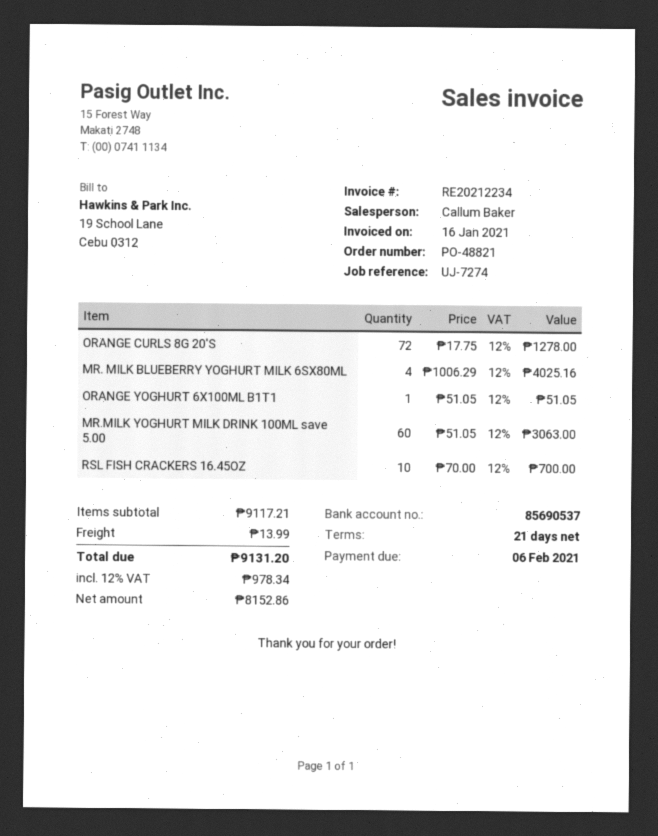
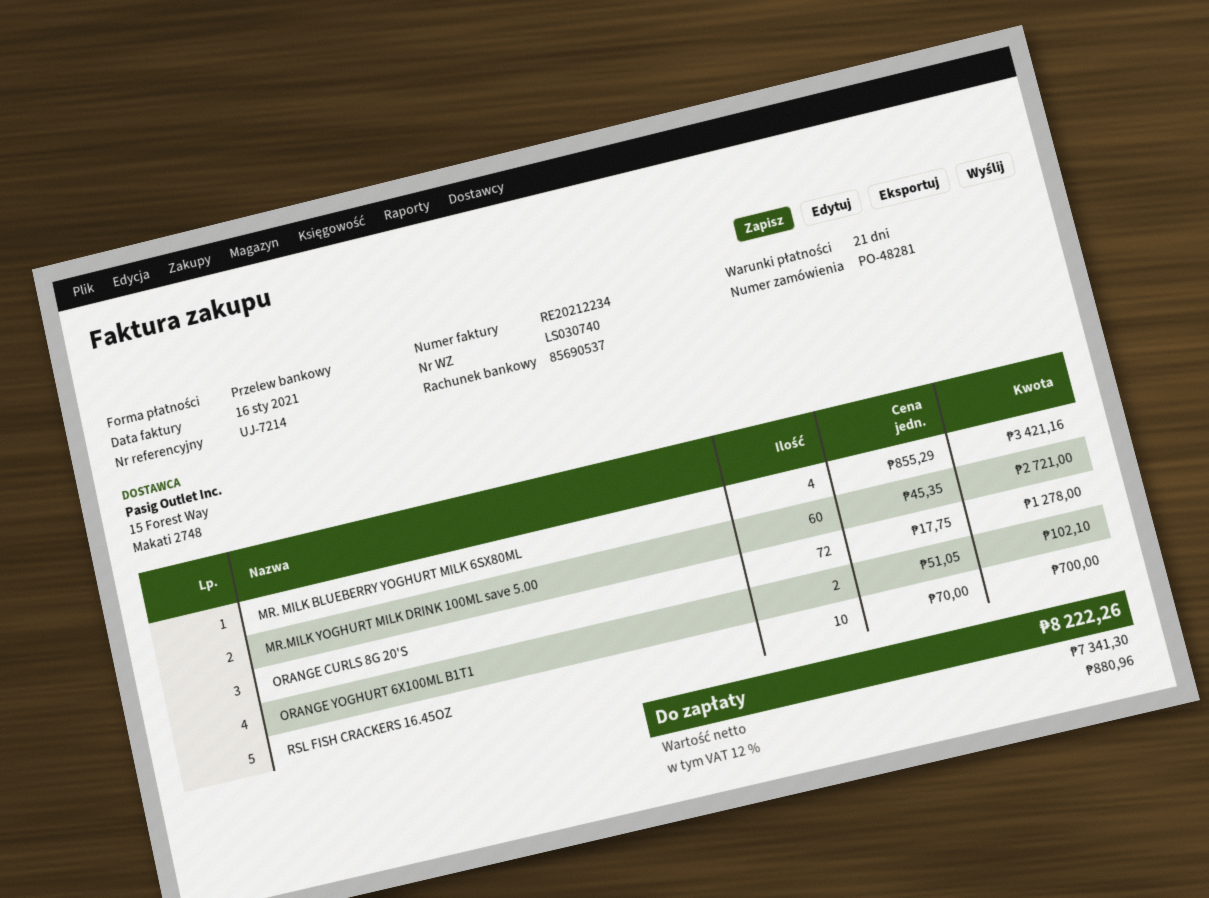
order number: PO-48821 -> PO-48281
reference: UJ-7274 -> UJ-7214
MR. MILK BLUEBERRY YOGHURT MILK 6SX80ML: 4 x 1006.29 = 4025.16 -> 4 x 855.29 = 3421.16
ORANGE YOGHURT 6X100ML B1T1: 1 x 51.05 = 51.05 -> 2 x 51.05 = 102.10
MR.MILK YOGHURT MILK DRINK 100ML save 5.00: 60 x 51.05 = 3063.00 -> 60 x 45.35 = 2721.00
shipping: 13.99 -> none
net: 8152.86 -> 7341.30
tax: 12% = 978.34 -> 12% = 880.96
total: 9131.20 -> 8222.26

